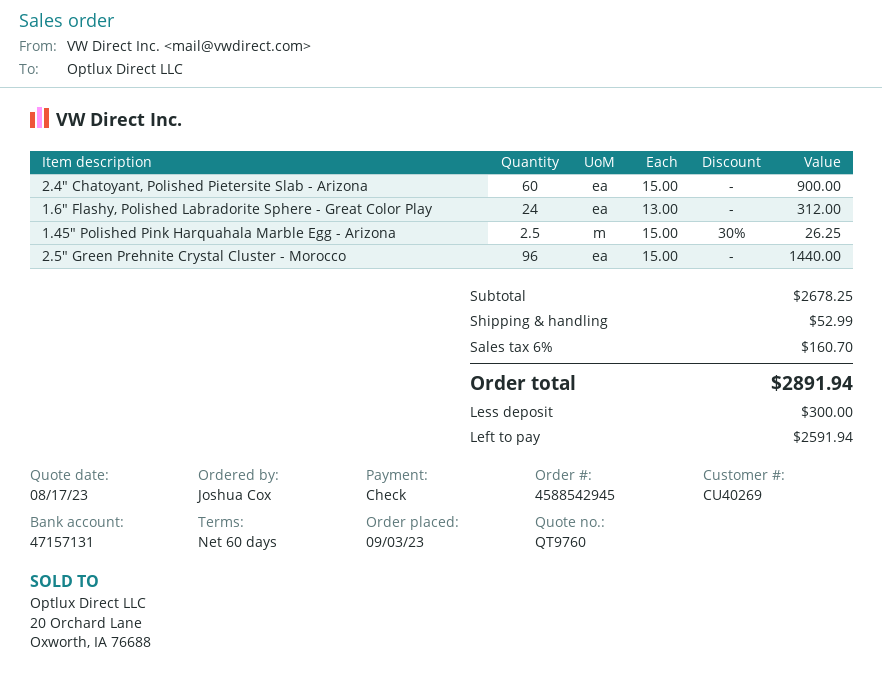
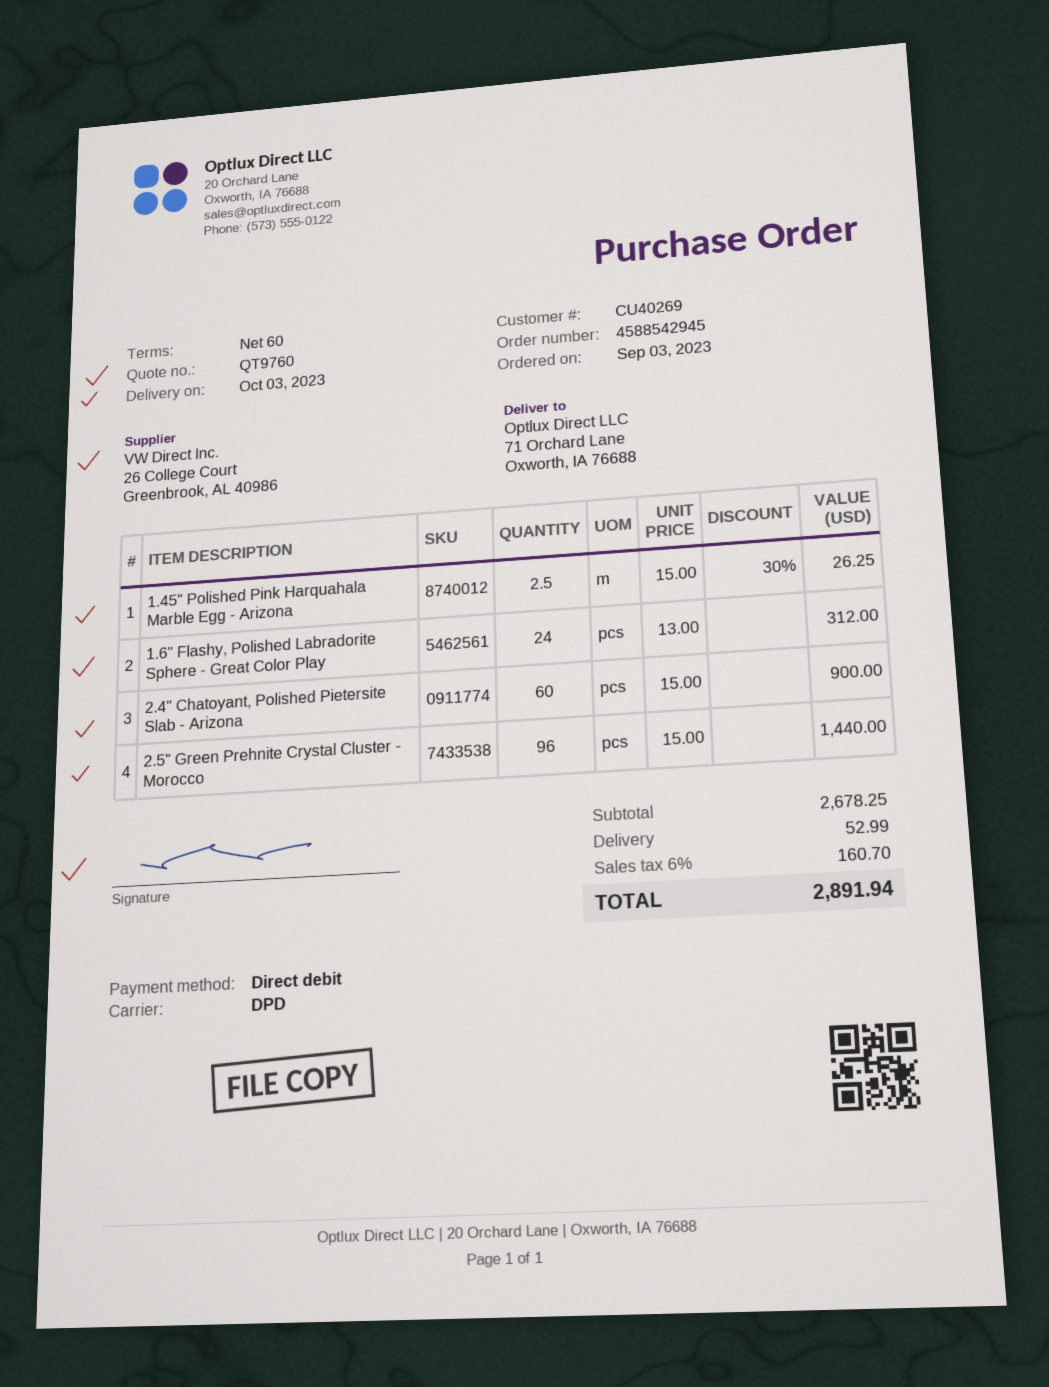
payment method: cheque -> direct debit

